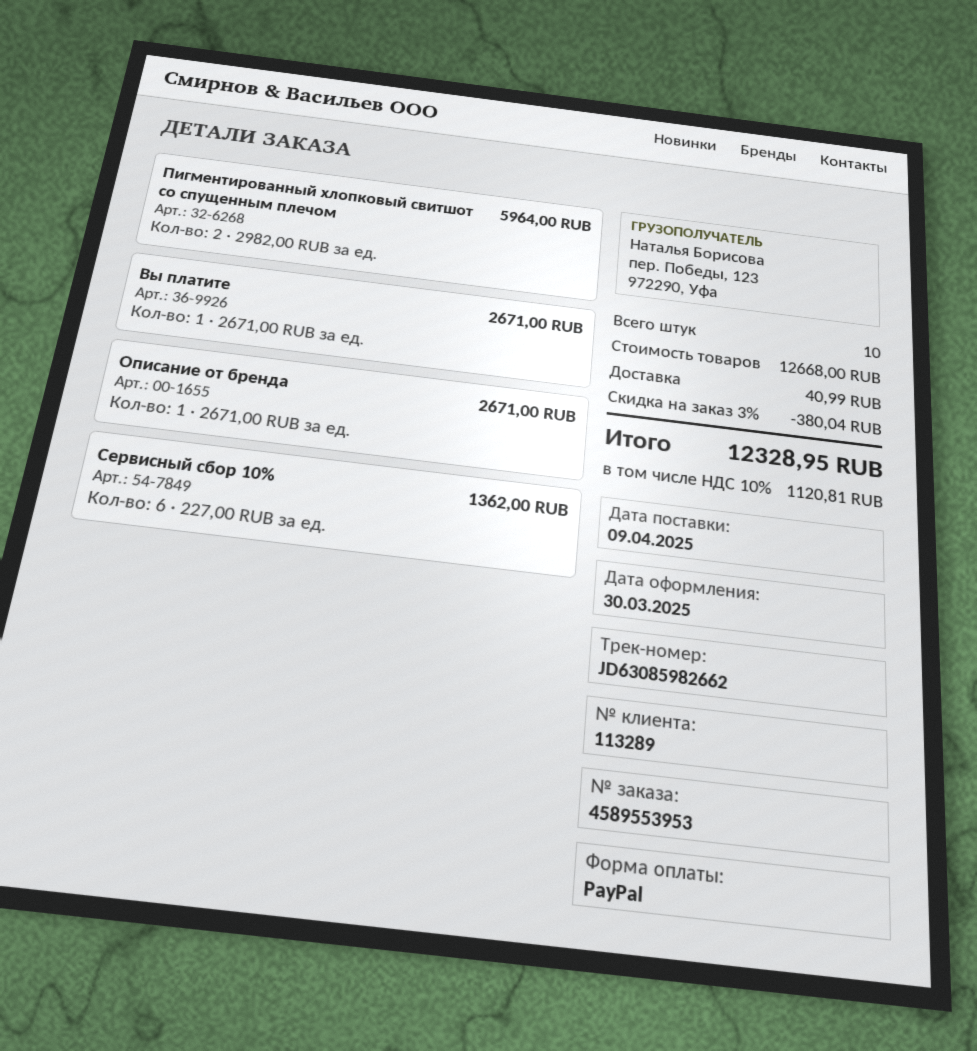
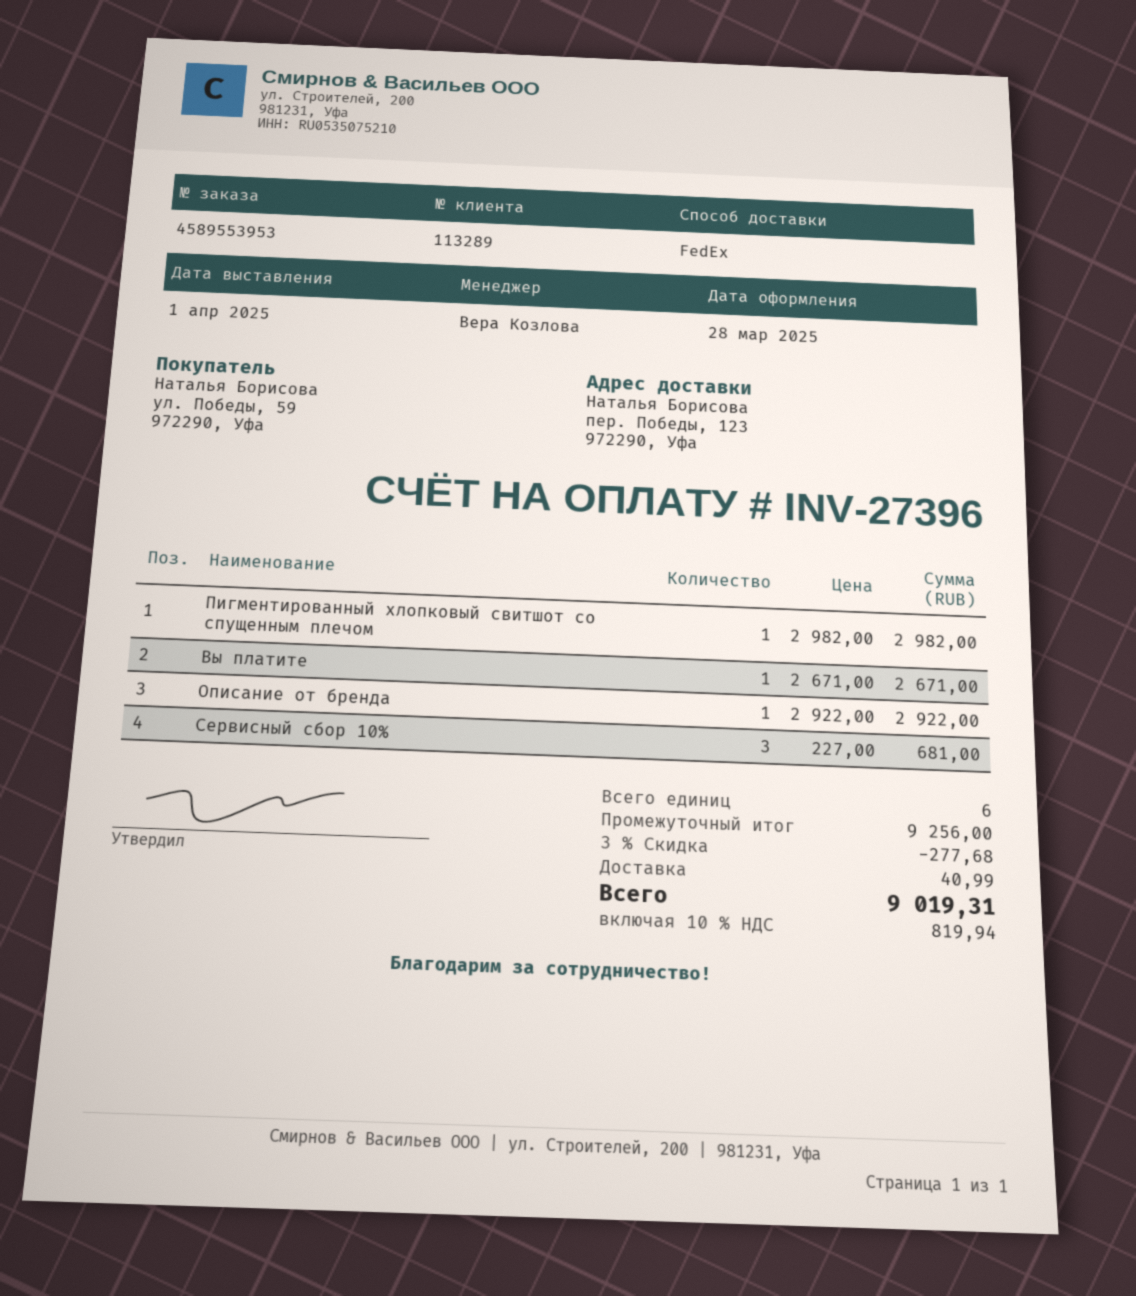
order date: 2025-03-30 -> 2025-03-28
Пигментированный хлопковый свитшот со спущенным плечом: 2 x 2982.00 = 5964.00 -> 1 x 2982.00 = 2982.00
Описание от бренда: 1 x 2671.00 = 2671.00 -> 1 x 2922.00 = 2922.00
Сервисный сбор 10%: 6 x 227.00 = 1362.00 -> 3 x 227.00 = 681.00
total quantity: 10 -> 6
subtotal: 12668.00 -> 9256.00
discount: 3% = 380.04 -> 3% = 277.68
tax: 10% = 1120.81 -> 10% = 819.94
total: 12328.95 -> 9019.31

